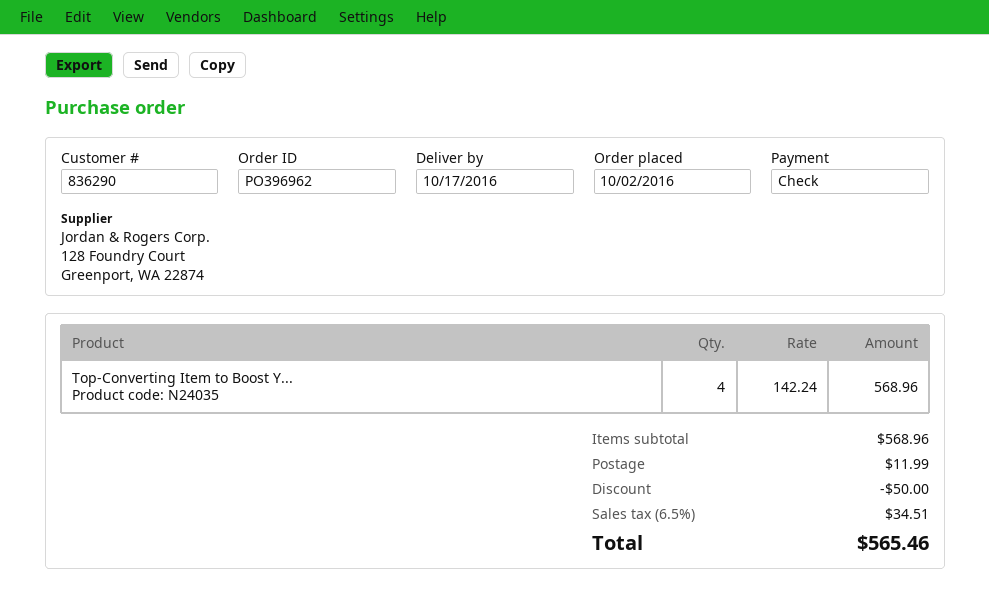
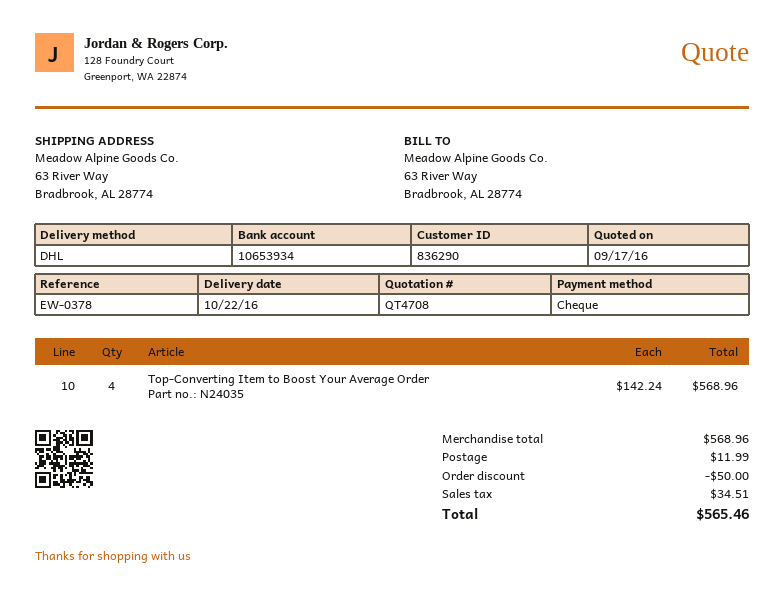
delivery date: 2016-10-17 -> 2016-10-22

